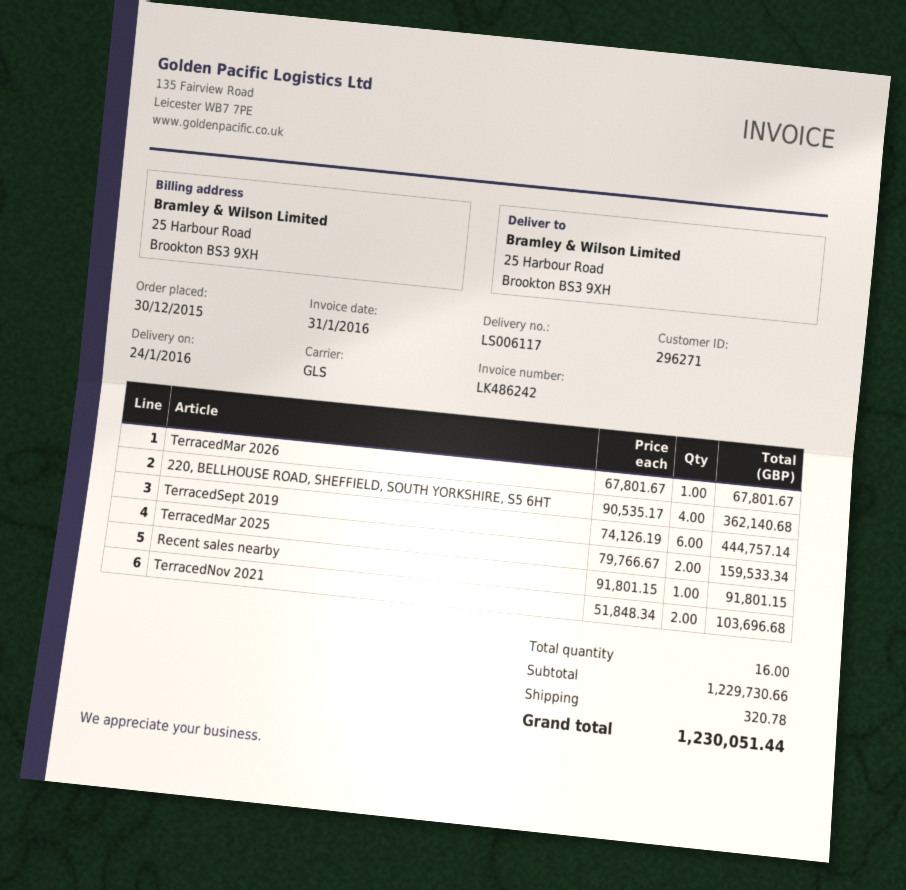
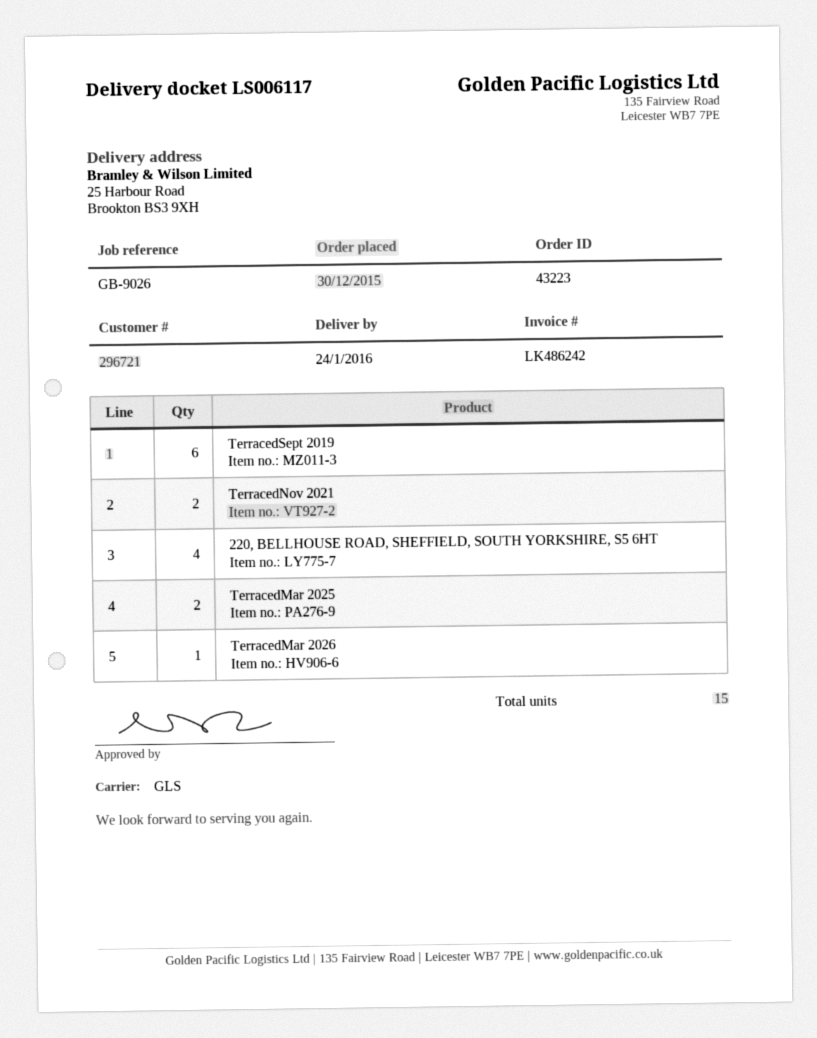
customer number: 296271 -> 296721
Recent sales nearby: 1 -> none
total quantity: 16 -> 15

